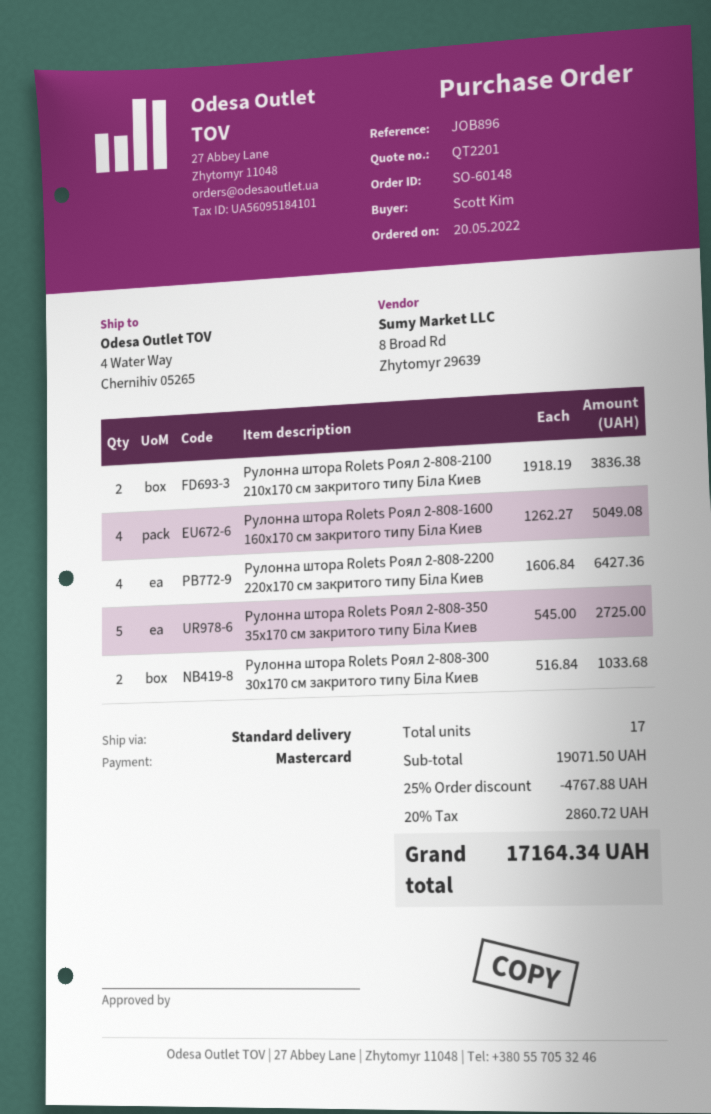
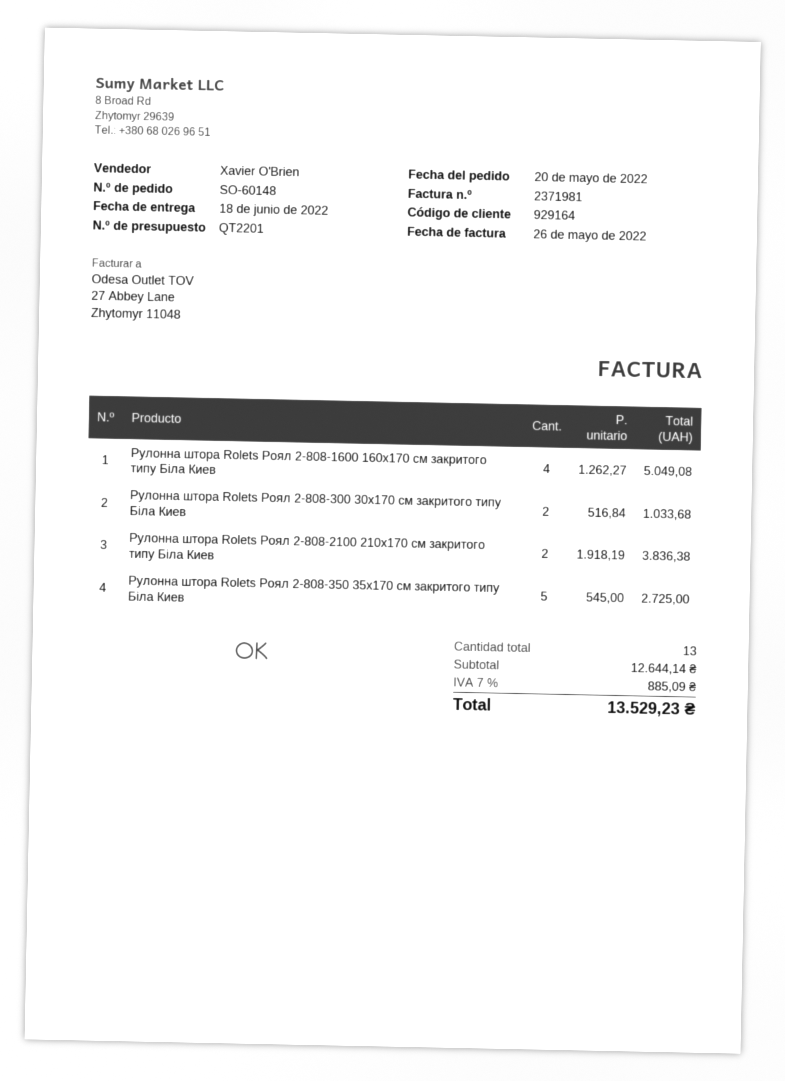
Рулонна штора Rolets Роял 2-808-2200 220x170 см закритого типу Біла Киев: 4 x 1606.84 = 6427.36 -> none
total quantity: 17 -> 13
subtotal: 19071.50 -> 12644.14
discount: 25% = 4767.88 -> none
tax: 20% = 2860.72 -> 7% = 885.09
total: 17164.34 -> 13529.23

